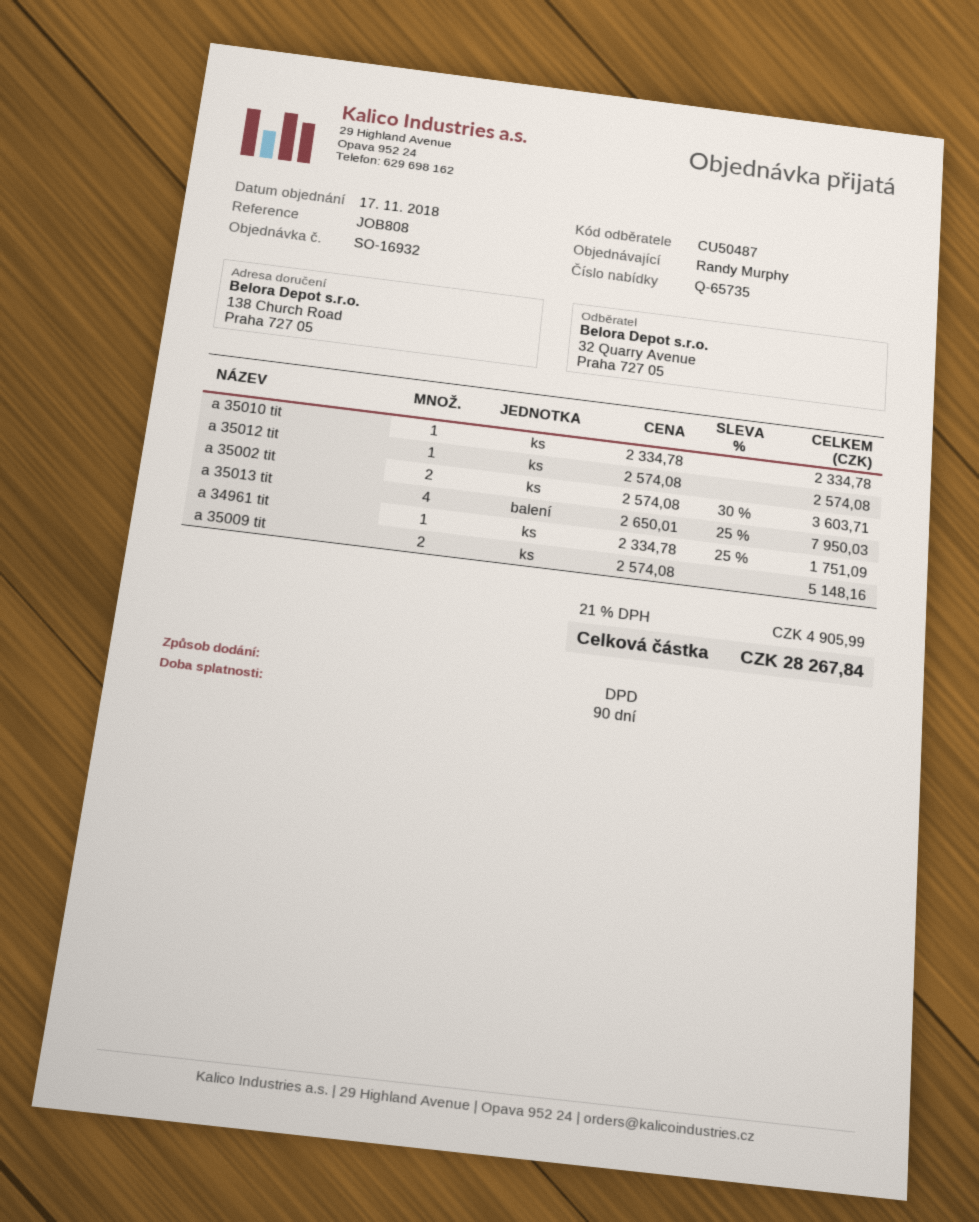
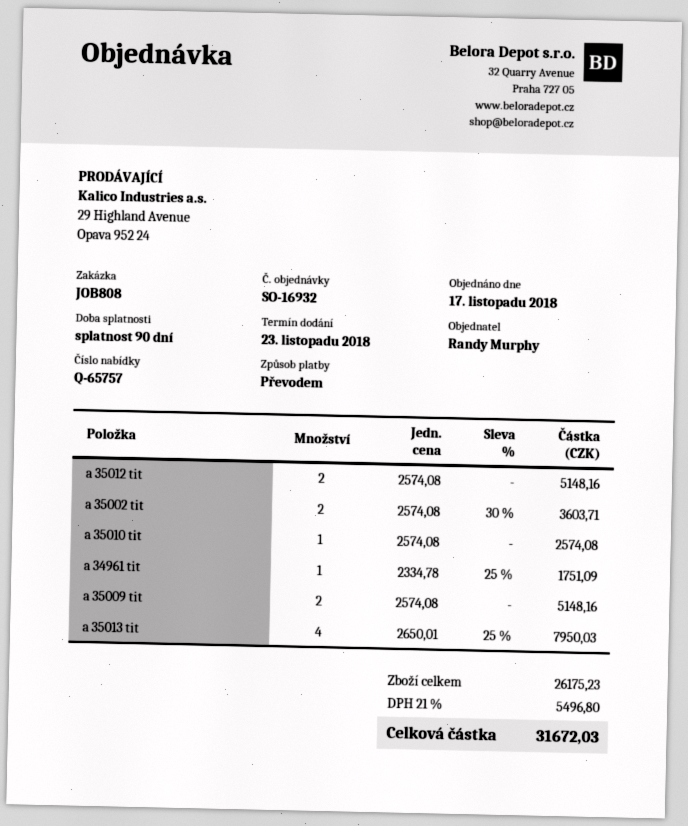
quote number: Q-65735 -> Q-65757
a 35010 tit: 1 x 2334.78 = 2334.78 -> 1 x 2574.08 = 2574.08
a 35012 tit: 1 x 2574.08 = 2574.08 -> 2 x 2574.08 = 5148.16
tax: 21% = 4905.99 -> 21% = 5496.80
total: 28267.84 -> 31672.03

